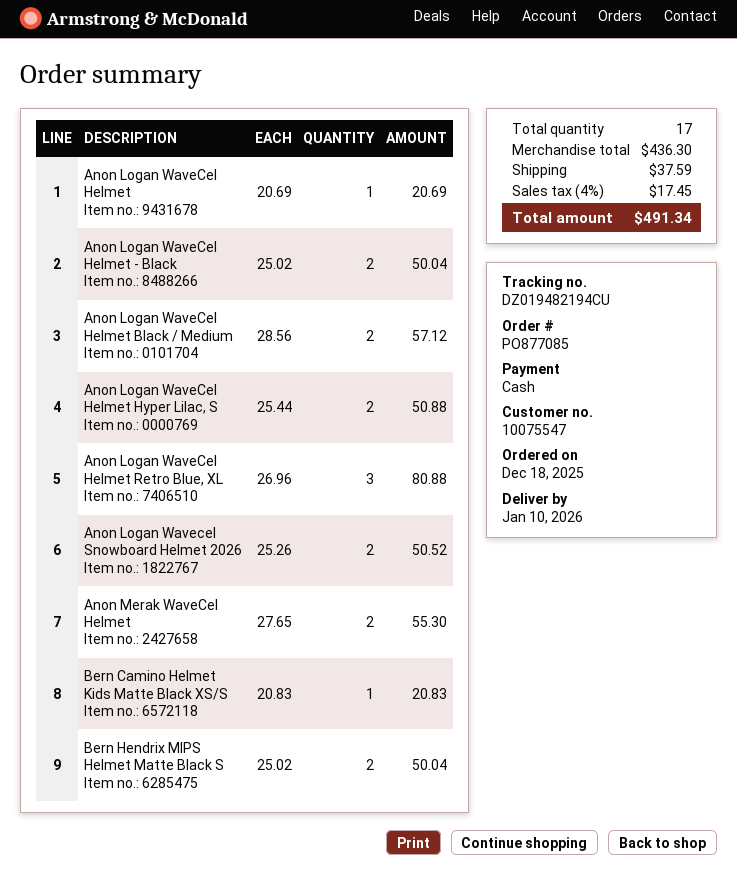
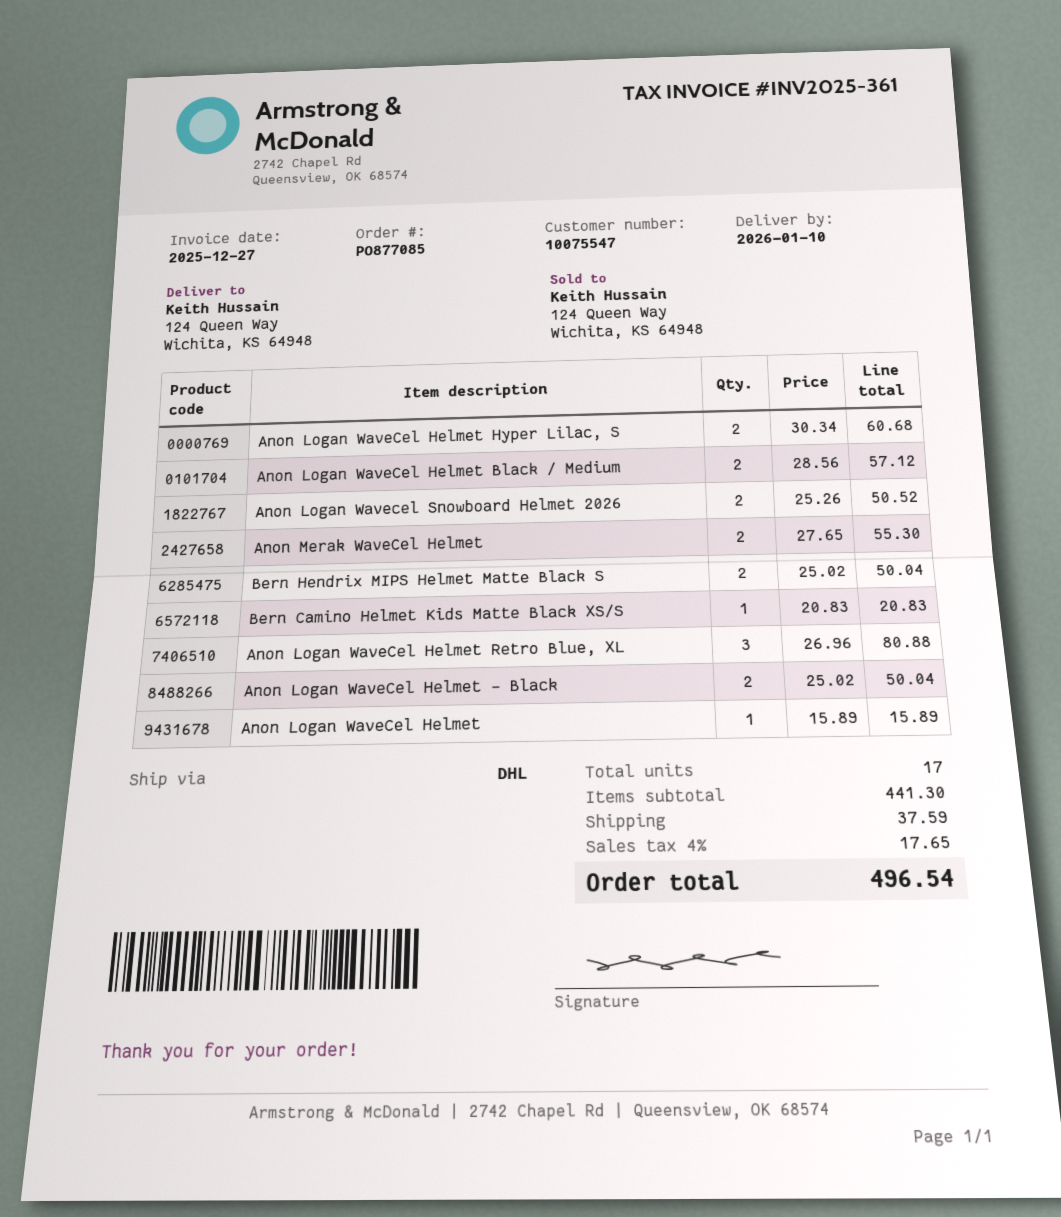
Anon Logan WaveCel Helmet: 1 x 20.69 = 20.69 -> 1 x 15.89 = 15.89
Anon Logan WaveCel Helmet Hyper Lilac, S: 2 x 25.44 = 50.88 -> 2 x 30.34 = 60.68
subtotal: 436.30 -> 441.30
tax: 4% = 17.45 -> 4% = 17.65
total: 491.34 -> 496.54

